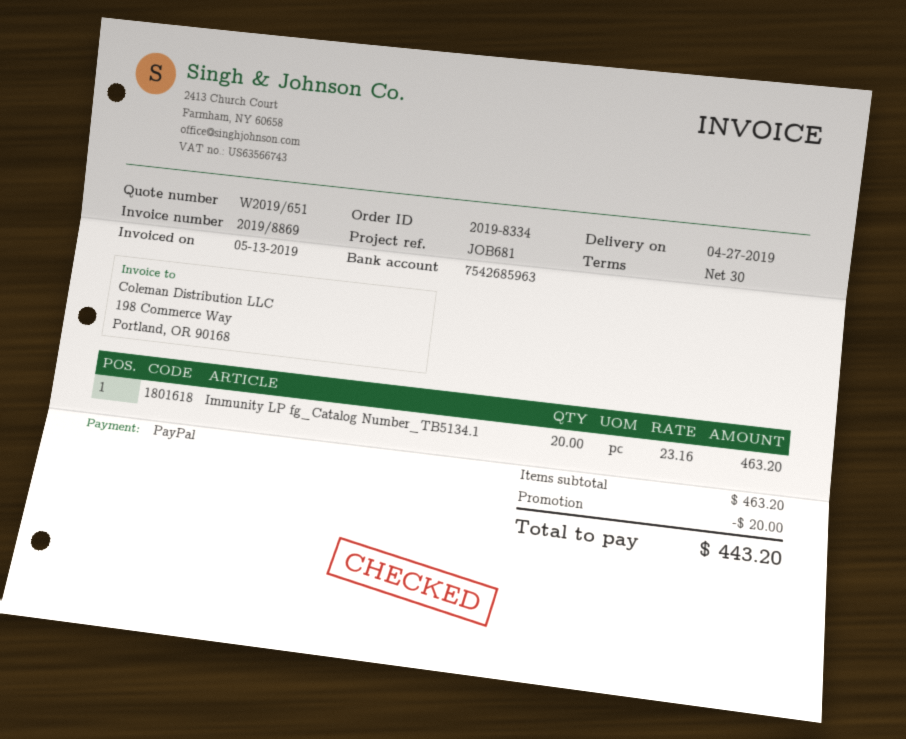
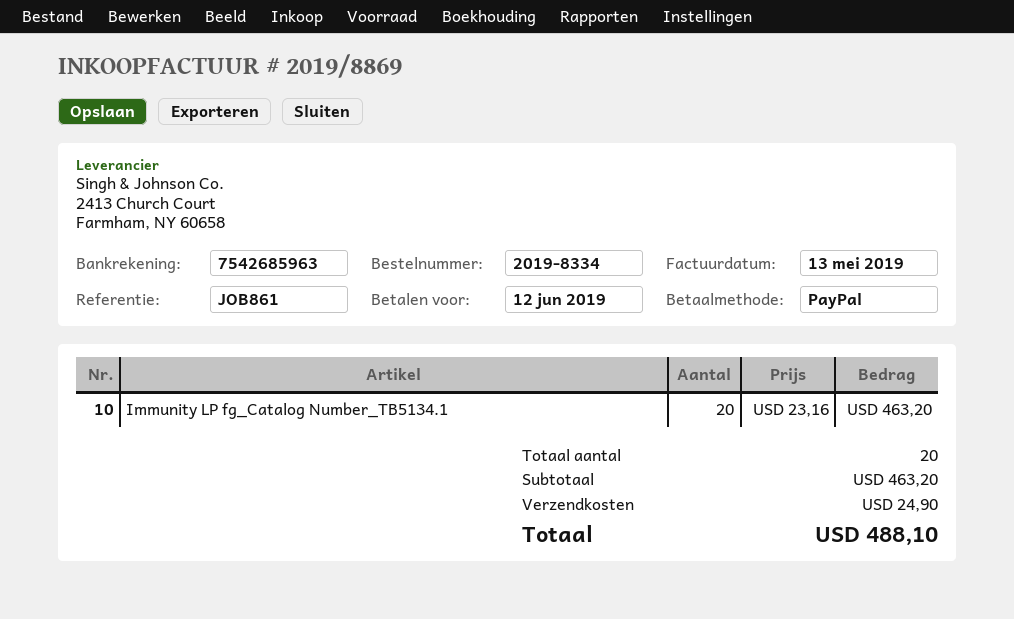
reference: JOB681 -> JOB861
discount: 20.00 -> none
shipping: none -> 24.90
total: 443.20 -> 488.10

